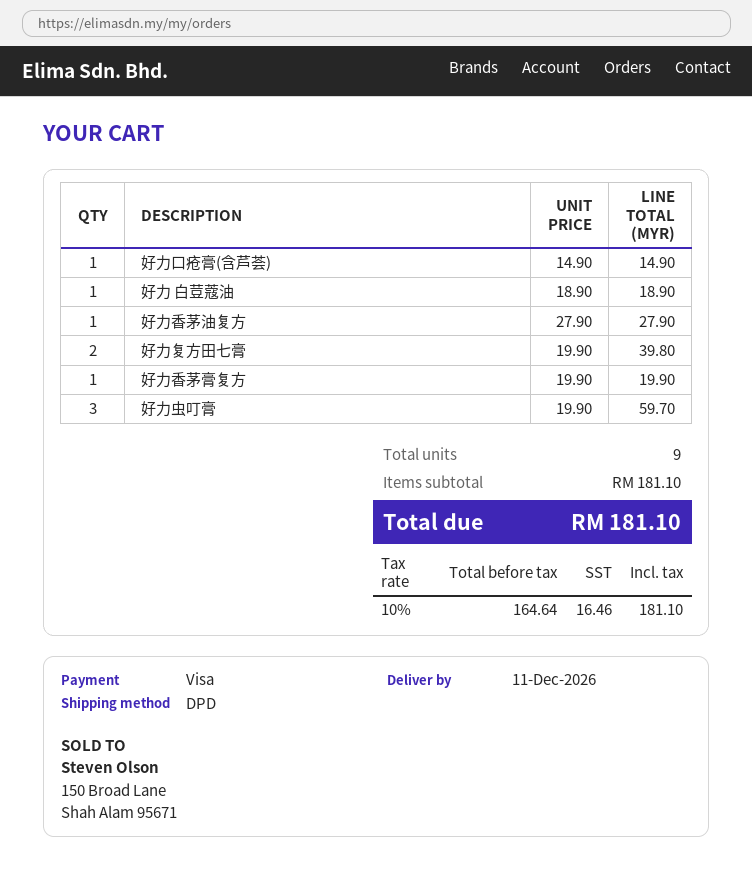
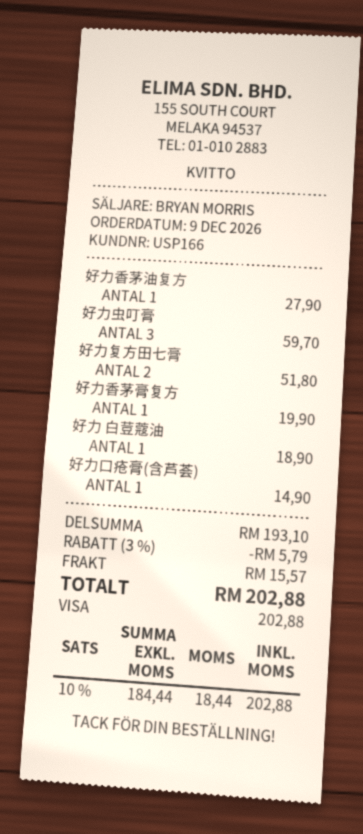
好力复方田七膏: 2 for 39.80 -> 2 for 51.80
subtotal: 181.10 -> 193.10
discount: none -> 3% = 5.79
shipping: none -> 15.57
net: 164.64 -> 184.44
tax: 10% = 16.46 -> 10% = 18.44
total: 181.10 -> 202.88

